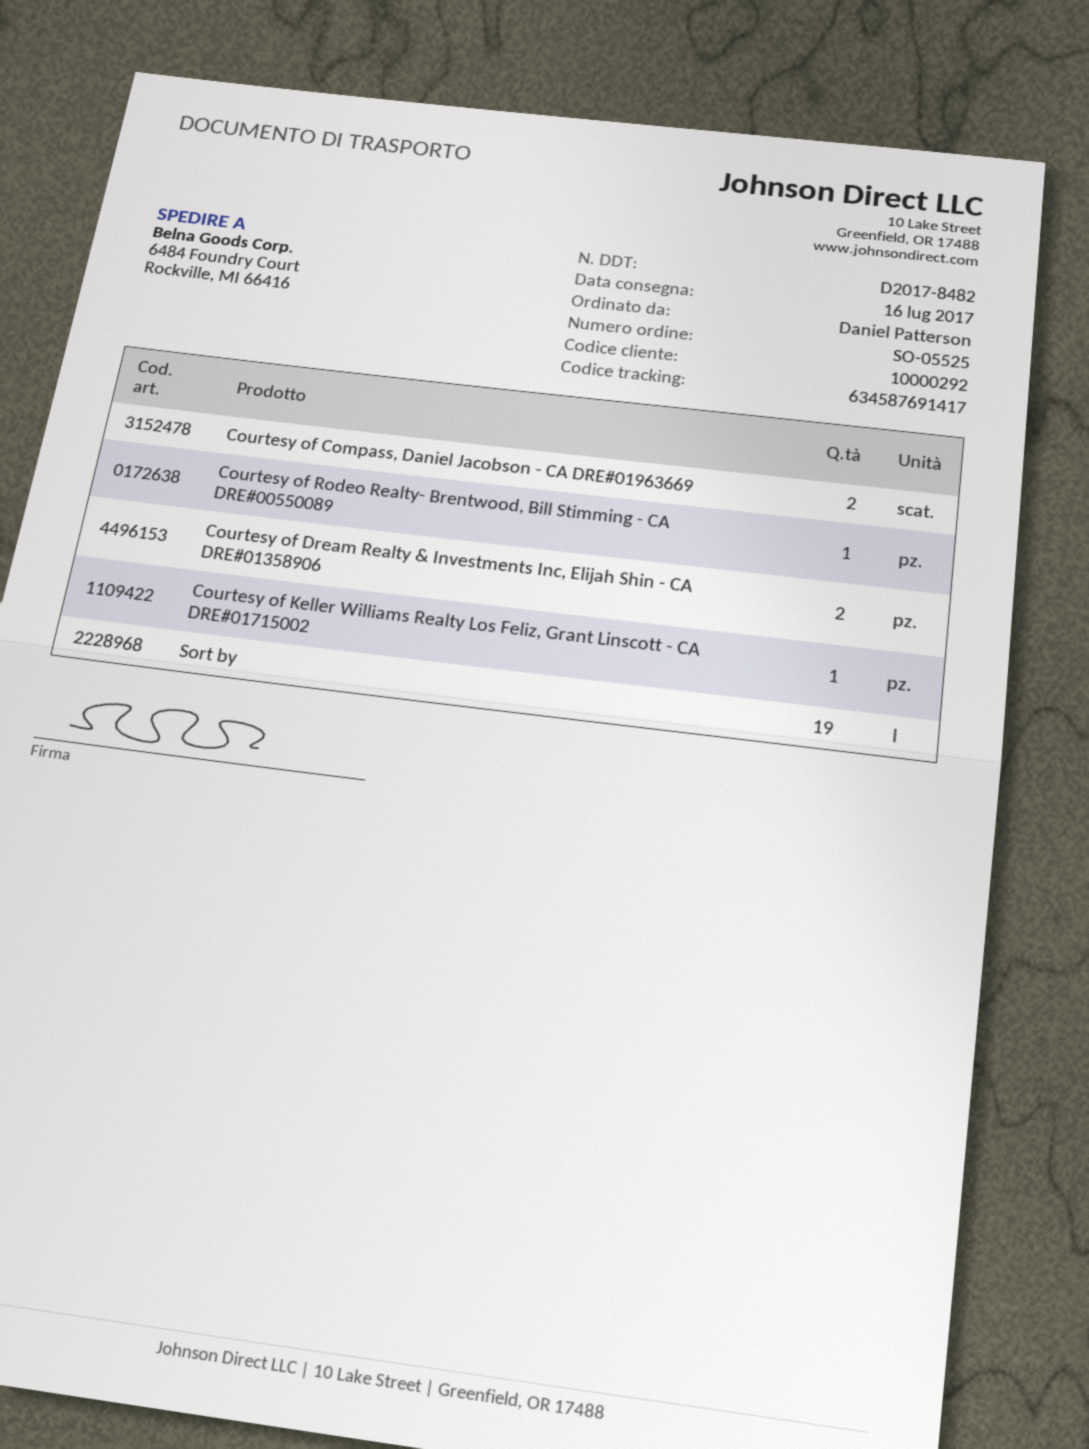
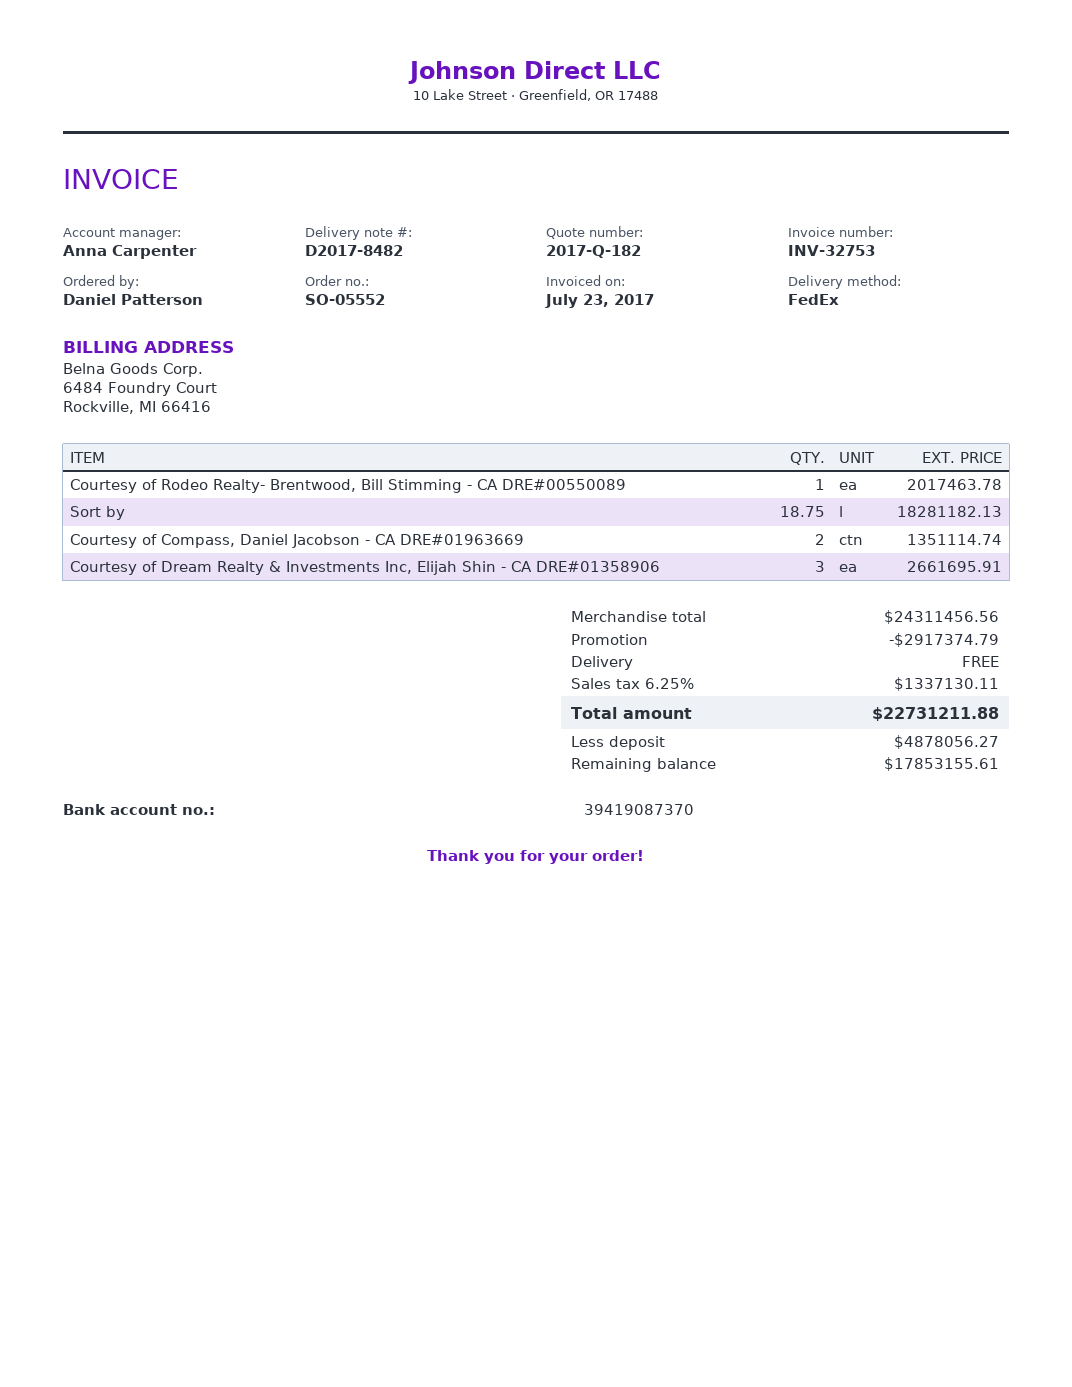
order number: SO-05525 -> SO-05552
Courtesy of Dream Realty & Investments Inc, Elijah Shin - CA DRE#01358906: 2 -> 3
Courtesy of Keller Williams Realty Los Feliz, Grant Linscott - CA DRE#01715002: 1 -> none
Sort by: 19 -> 18.75

